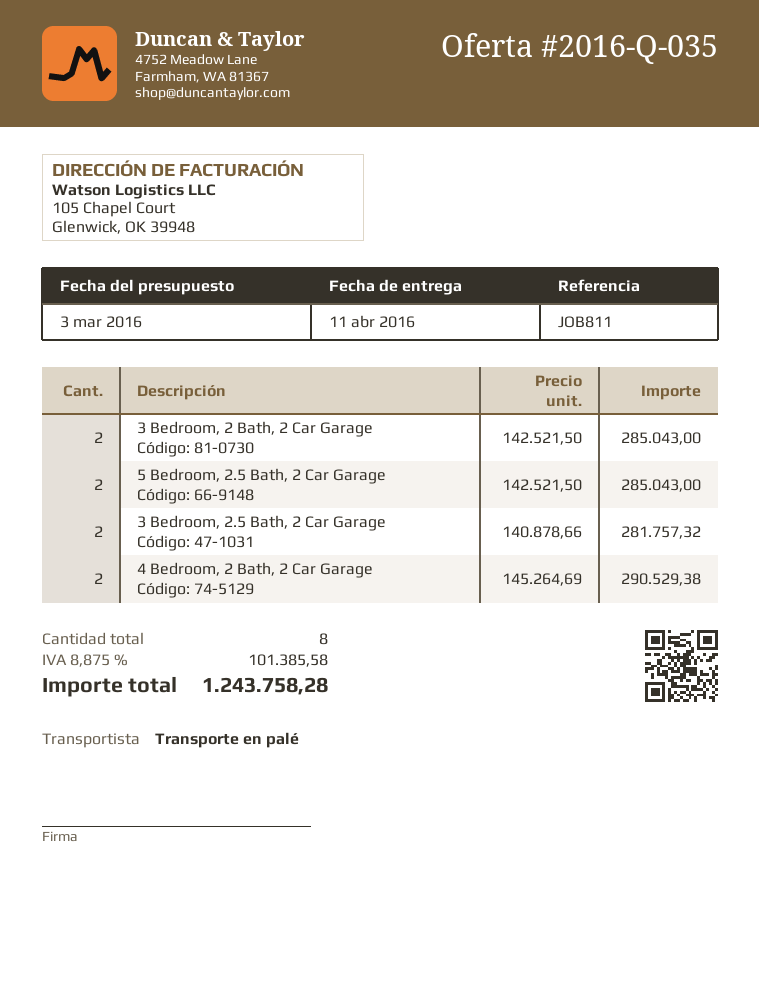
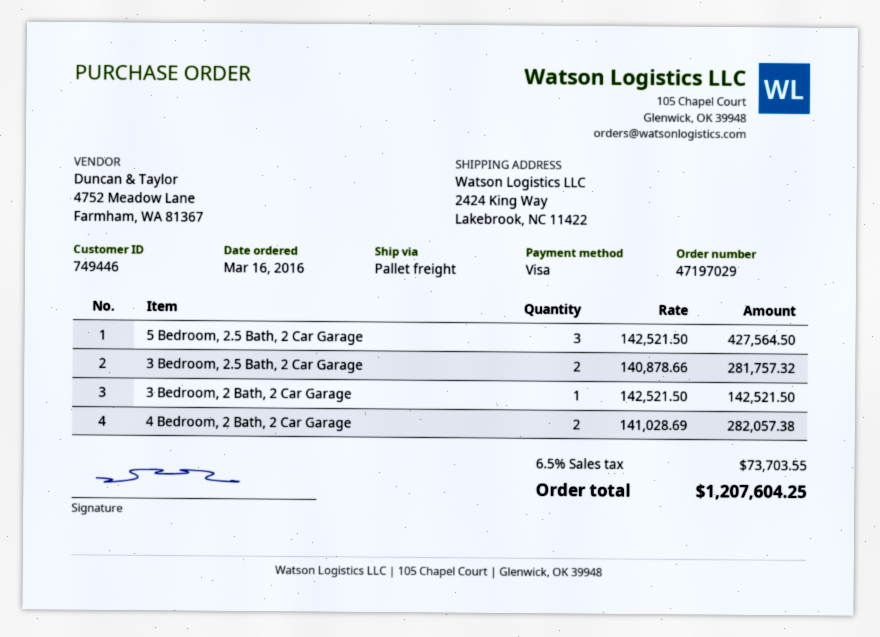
3 Bedroom, 2 Bath, 2 Car Garage: 2 x 142521.50 = 285043.00 -> 1 x 142521.50 = 142521.50
5 Bedroom, 2.5 Bath, 2 Car Garage: 2 x 142521.50 = 285043.00 -> 3 x 142521.50 = 427564.50
4 Bedroom, 2 Bath, 2 Car Garage: 2 x 145264.69 = 290529.38 -> 2 x 141028.69 = 282057.38
tax: 8.875% = 101385.58 -> 6.5% = 73703.55
total: 1243758.28 -> 1207604.25

